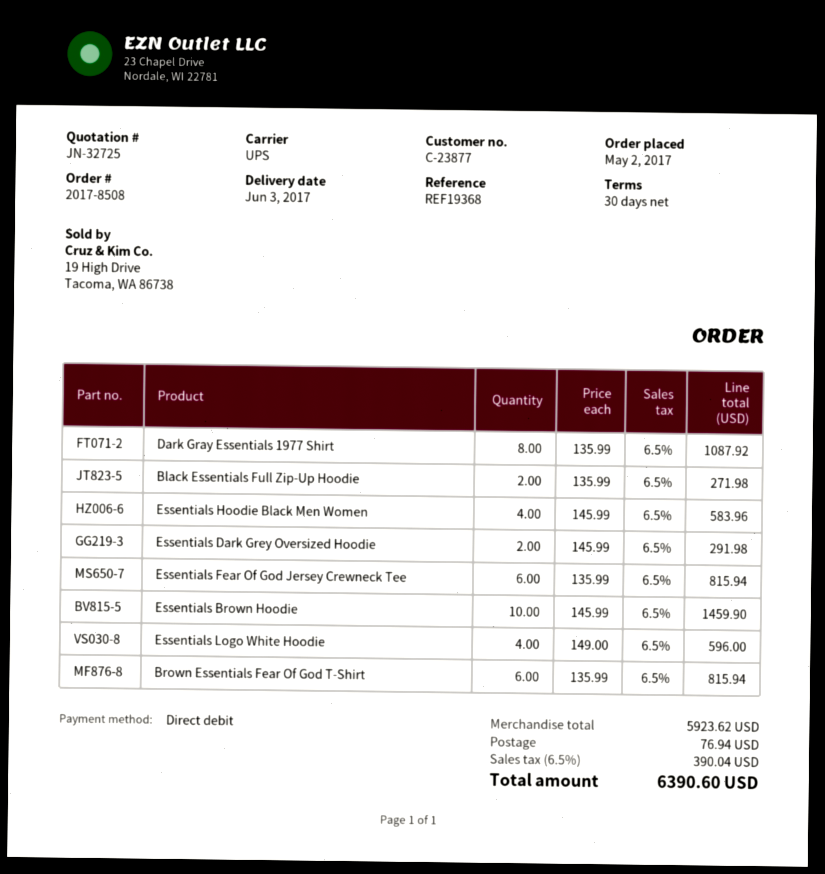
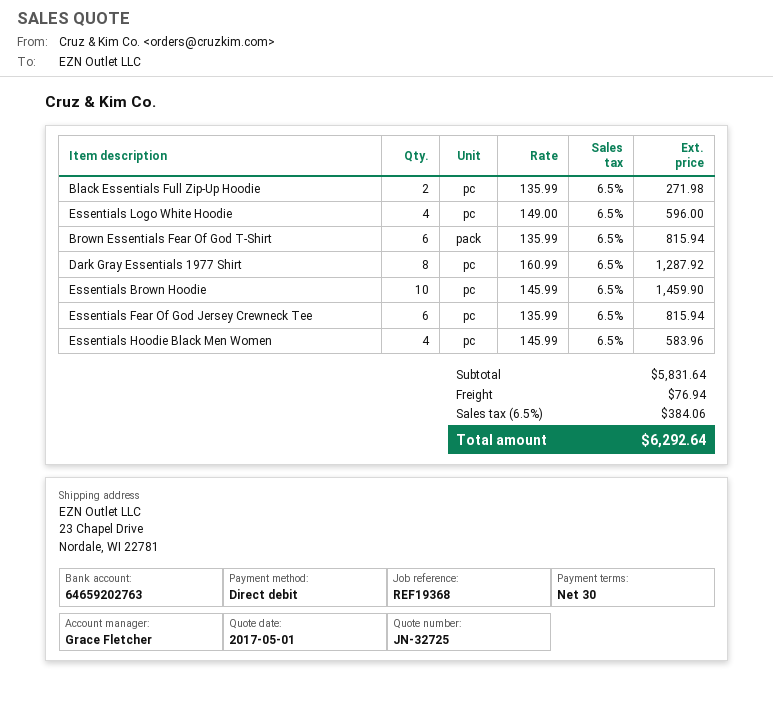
Dark Gray Essentials 1977 Shirt: 8 x 135.99 = 1087.92 -> 8 x 160.99 = 1287.92
Essentials Dark Grey Oversized Hoodie: 2 x 145.99 = 291.98 -> none
subtotal: 5923.62 -> 5831.64
tax: 6.5% = 390.04 -> 6.5% = 384.06
total: 6390.60 -> 6292.64

